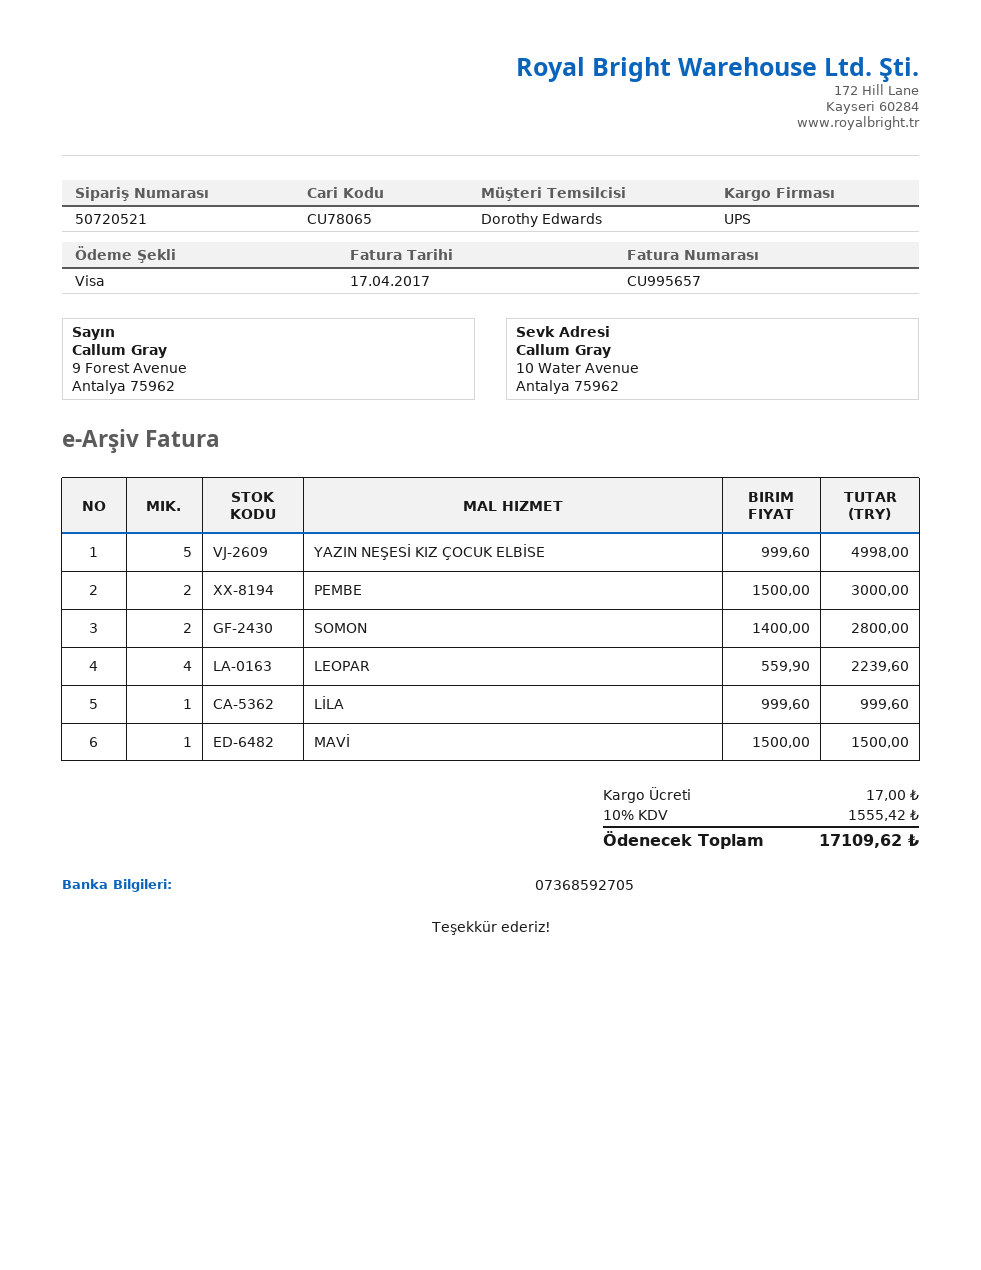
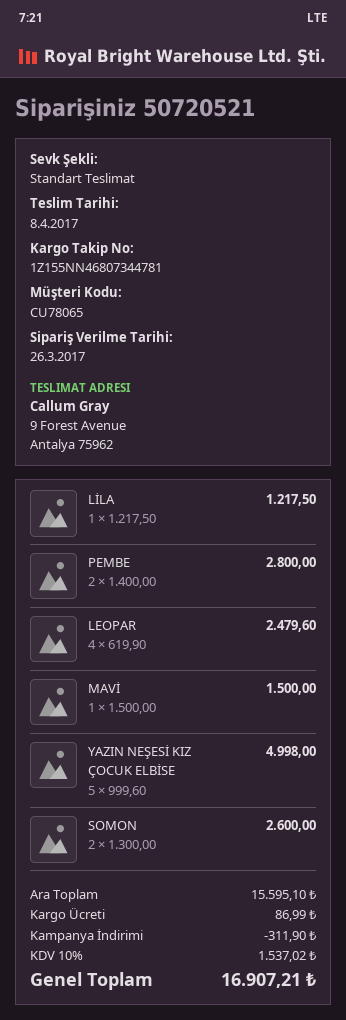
shipping method: UPS -> standard
ship to: 10 Water Avenue, Antalya 75962 -> 9 Forest Avenue, Antalya 75962
PEMBE: 2 x 1500.00 = 3000.00 -> 2 x 1400.00 = 2800.00
SOMON: 2 x 1400.00 = 2800.00 -> 2 x 1300.00 = 2600.00
LEOPAR: 4 x 559.90 = 2239.60 -> 4 x 619.90 = 2479.60
LİLA: 1 x 999.60 = 999.60 -> 1 x 1217.50 = 1217.50
discount: none -> 311.90
shipping: 17.00 -> 86.99
tax: 10% = 1555.42 -> 10% = 1537.02
total: 17109.62 -> 16907.21

